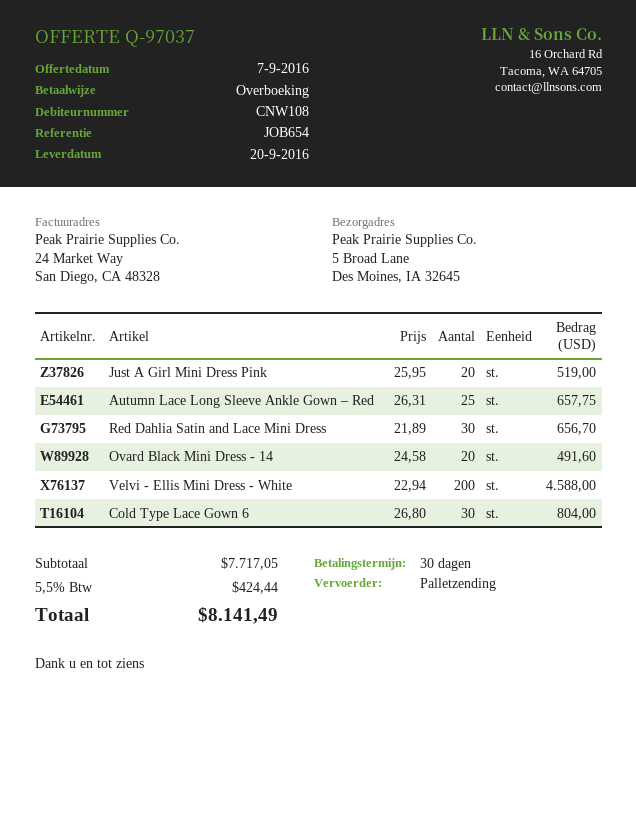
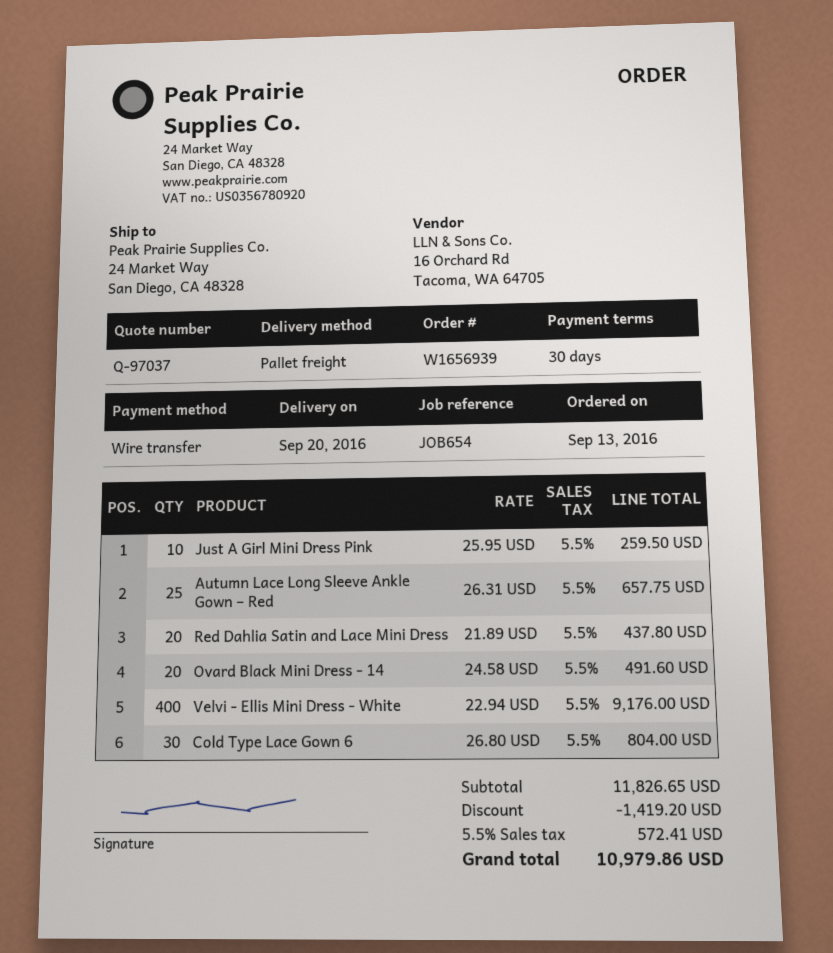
ship to: 5 Broad Lane, Des Moines, IA 32645 -> 24 Market Way, San Diego, CA 48328
Just A Girl Mini Dress Pink: 20 x 25.95 = 519.00 -> 10 x 25.95 = 259.50
Red Dahlia Satin and Lace Mini Dress: 30 x 21.89 = 656.70 -> 20 x 21.89 = 437.80
Velvi - Ellis Mini Dress - White: 200 x 22.94 = 4588.00 -> 400 x 22.94 = 9176.00
subtotal: 7717.05 -> 11826.65
discount: none -> 1419.20
tax: 5.5% = 424.44 -> 5.5% = 572.41
total: 8141.49 -> 10979.86

